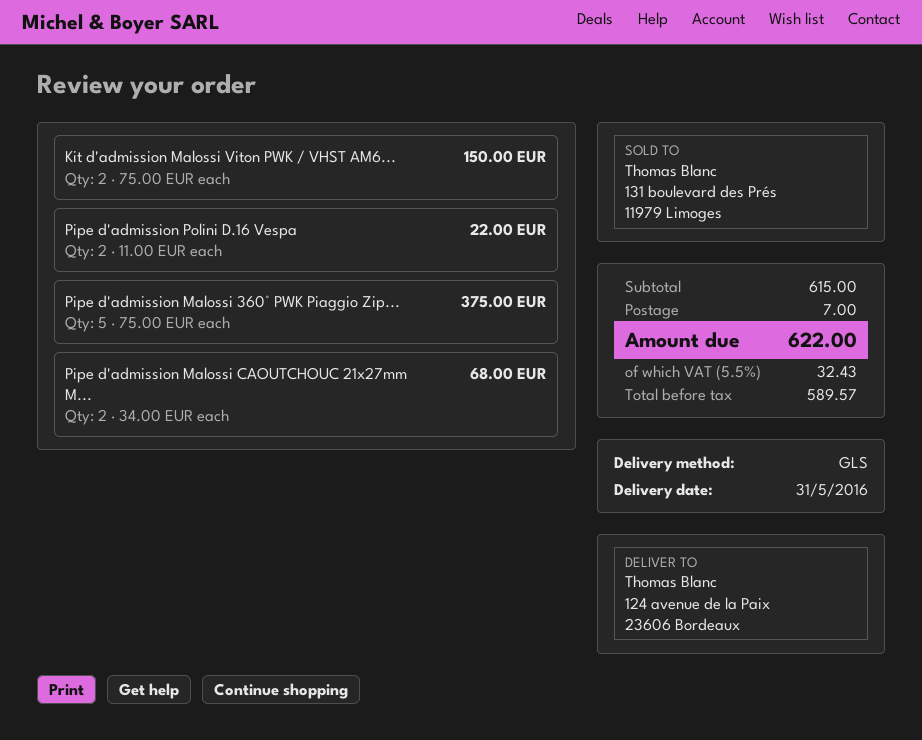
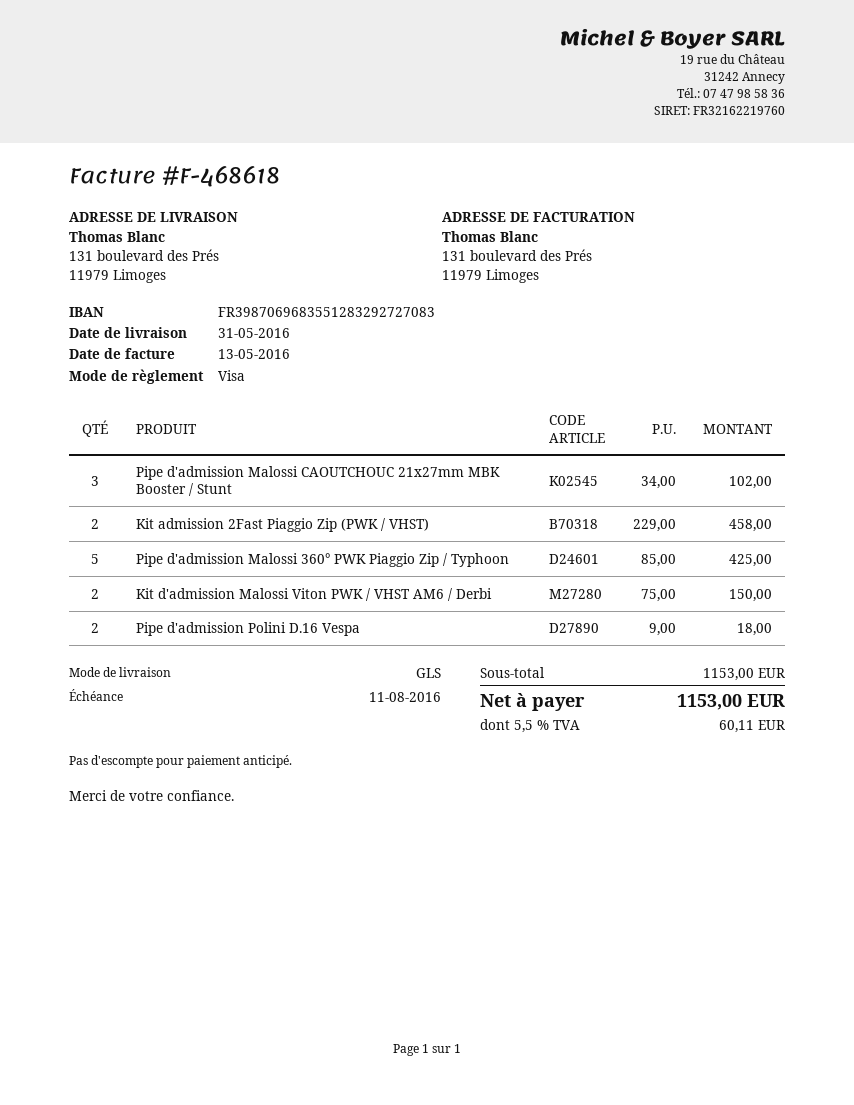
ship to: 124 avenue de la Paix, 23606 Bordeaux -> 131 boulevard des Prés, 11979 Limoges
Pipe d'admission Polini D.16 Vespa: 2 x 11.00 = 22.00 -> 2 x 9.00 = 18.00
Pipe d'admission Malossi 360° PWK Piaggio Zip...: 5 x 75.00 = 375.00 -> 5 x 85.00 = 425.00
Pipe d'admission Malossi CAOUTCHOUC 21x27mm M...: 2 x 34.00 = 68.00 -> 3 x 34.00 = 102.00
Kit admission 2Fast Piaggio Zip (PWK / VHST): none -> 2 x 229.00 = 458.00
subtotal: 615.00 -> 1153.00
shipping: 7.00 -> none
tax: 5.5% = 32.43 -> 5.5% = 60.11
total: 622.00 -> 1153.00

